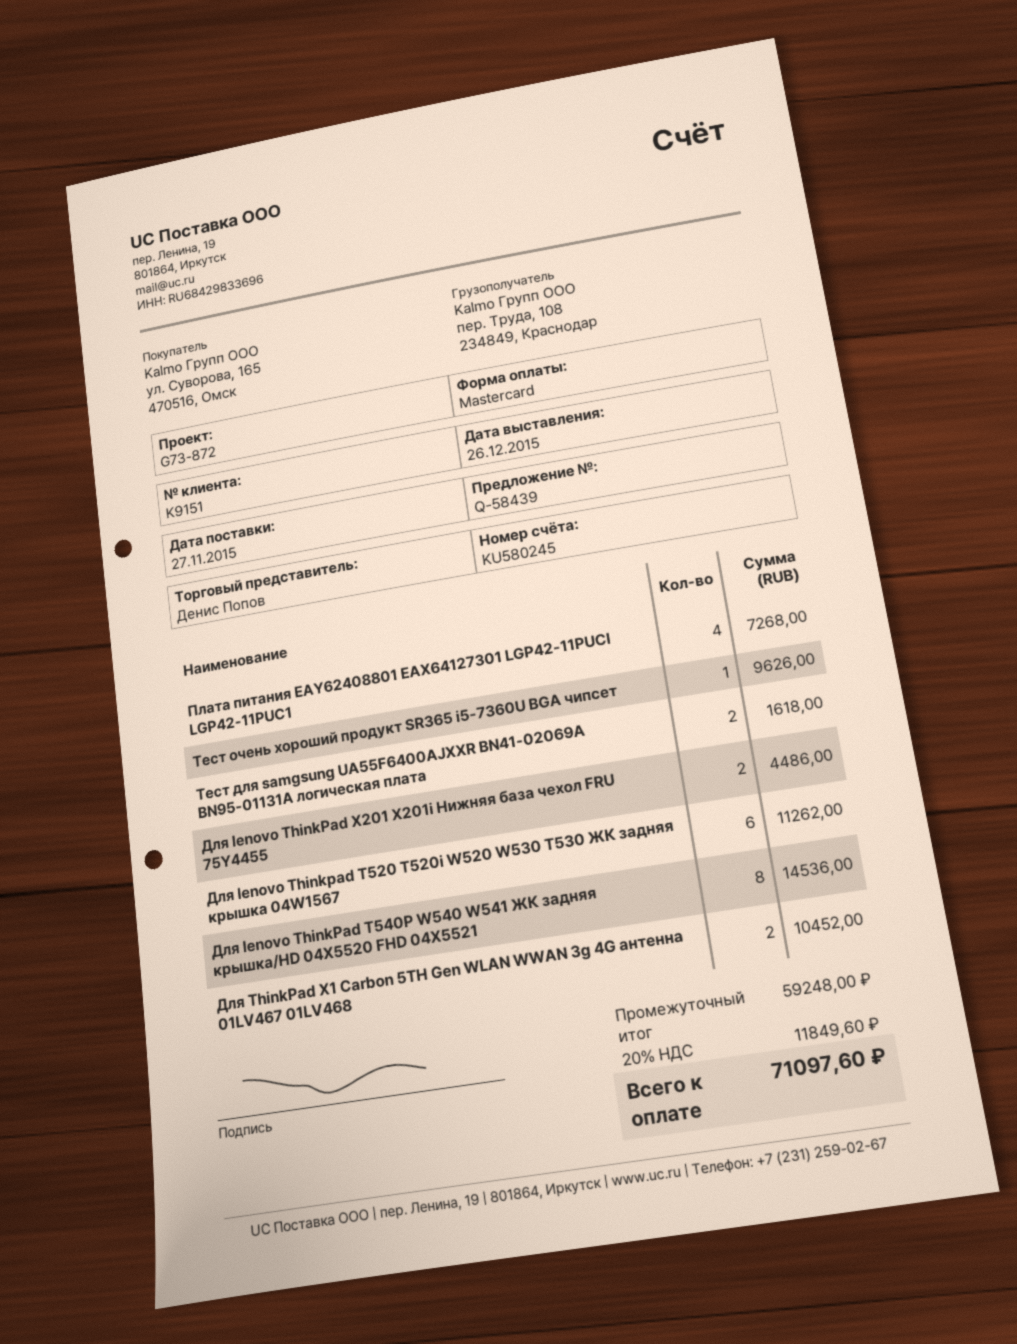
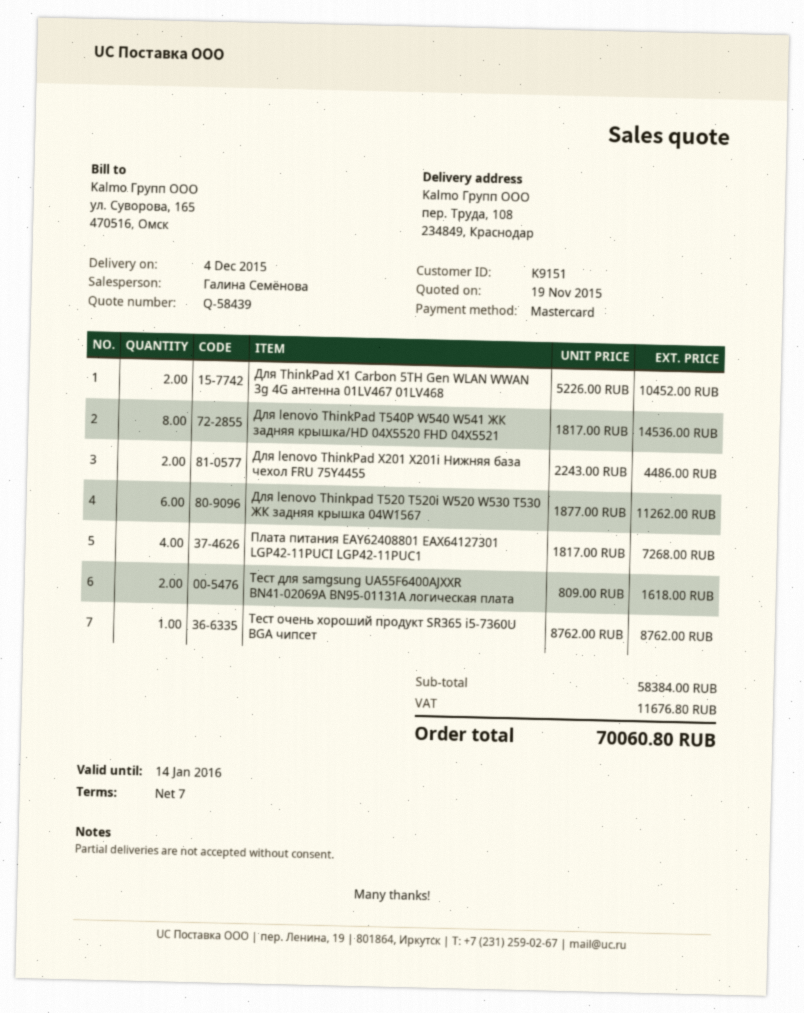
delivery date: 2015-11-27 -> 2015-12-04
sales rep: Денис Попов -> Галина Семёнова
Тест очень хороший продукт SR365 i5-7360U BGA чипсет: 1 for 9626.00 -> 1 for 8762.00
subtotal: 59248.00 -> 58384.00
tax: 11849.60 -> 11676.80
total: 71097.60 -> 70060.80

